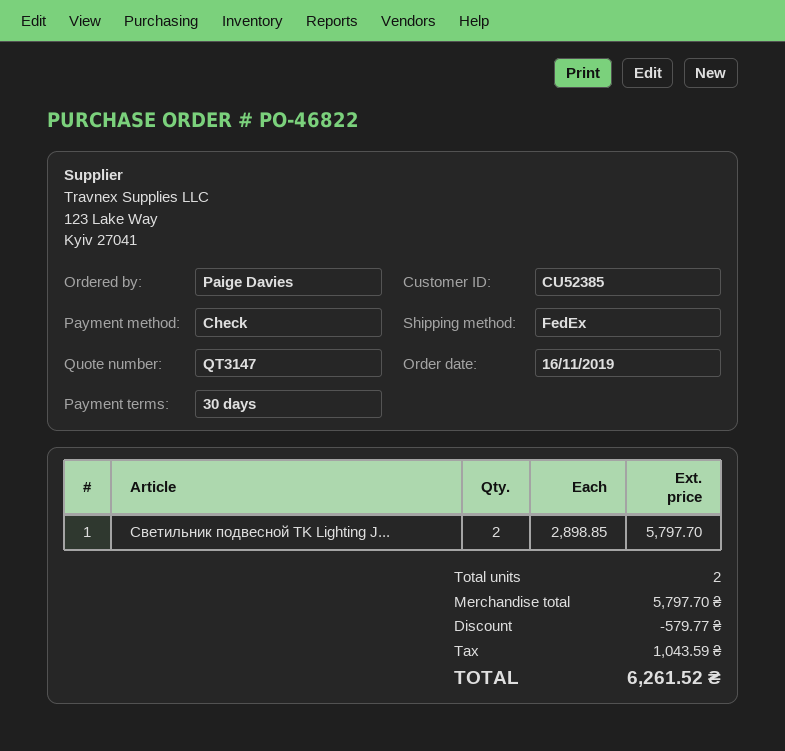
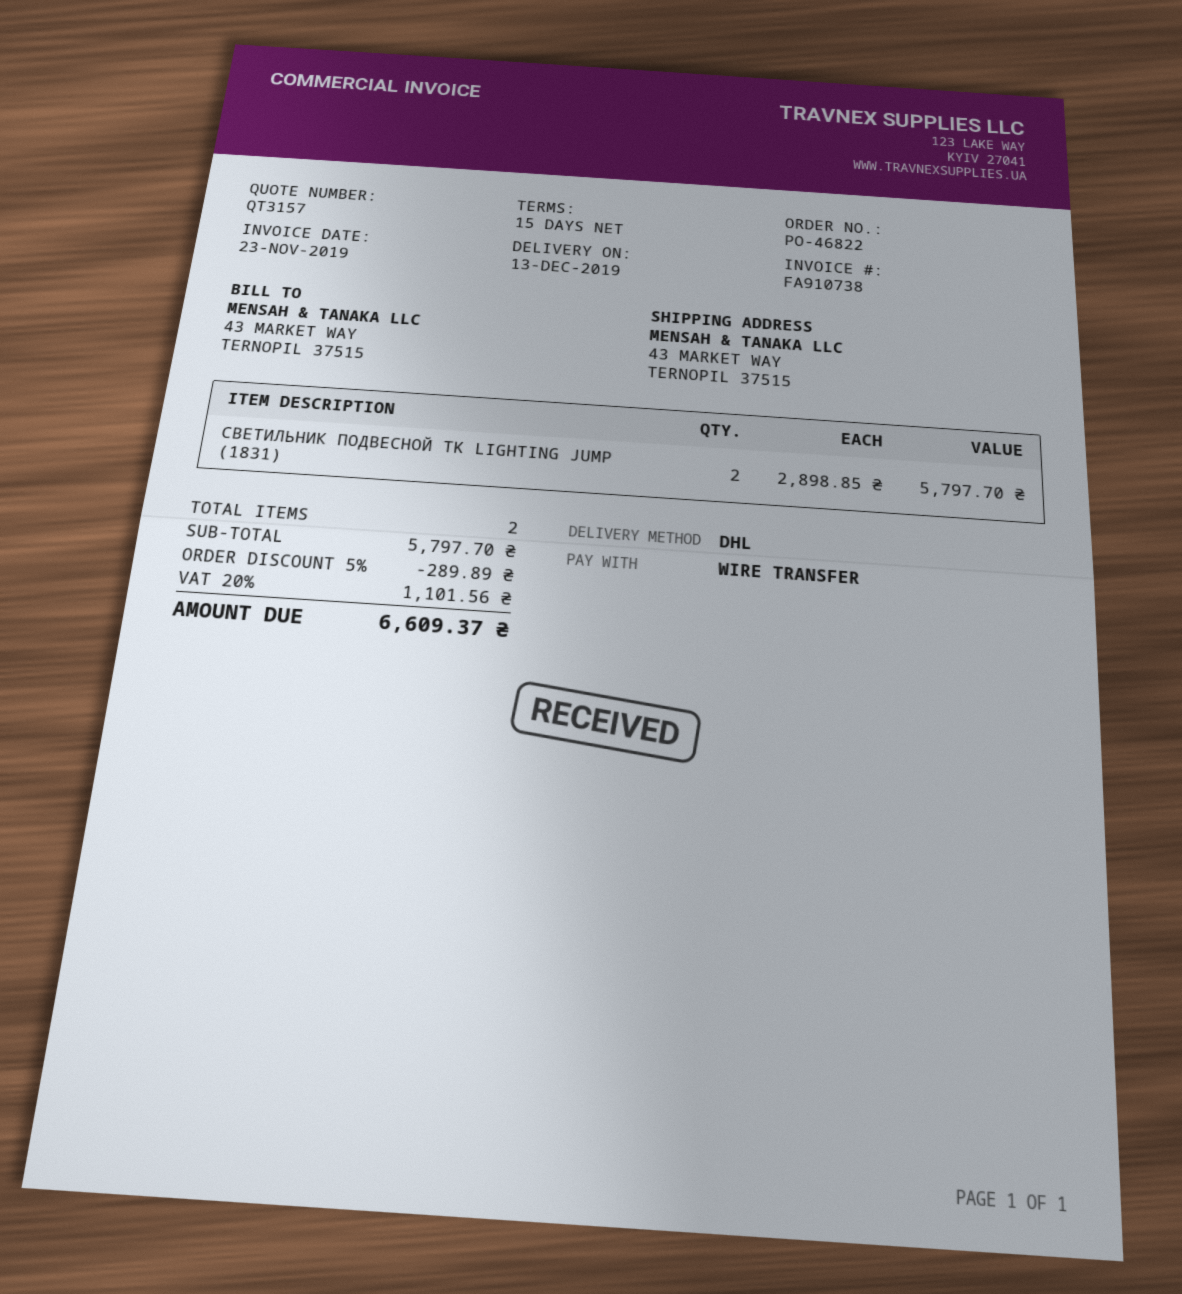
quote number: QT3147 -> QT3157
payment terms: 30 days -> 15 days
payment method: cheque -> bank transfer
shipping method: FedEx -> DHL
discount: 579.77 -> 289.89
tax: 1043.59 -> 1101.56
total: 6261.52 -> 6609.37

